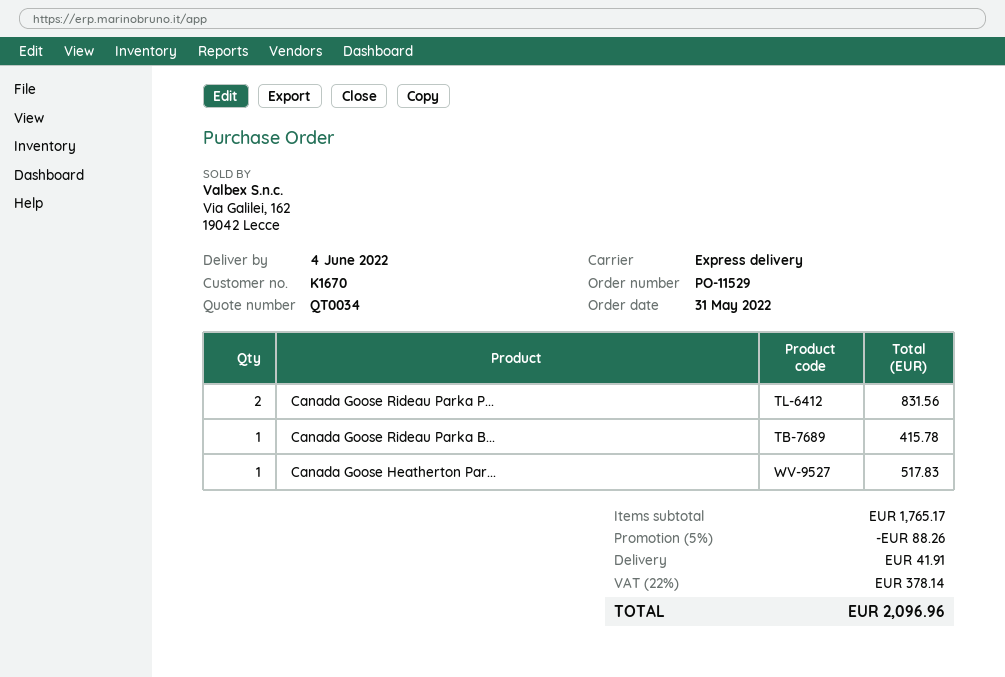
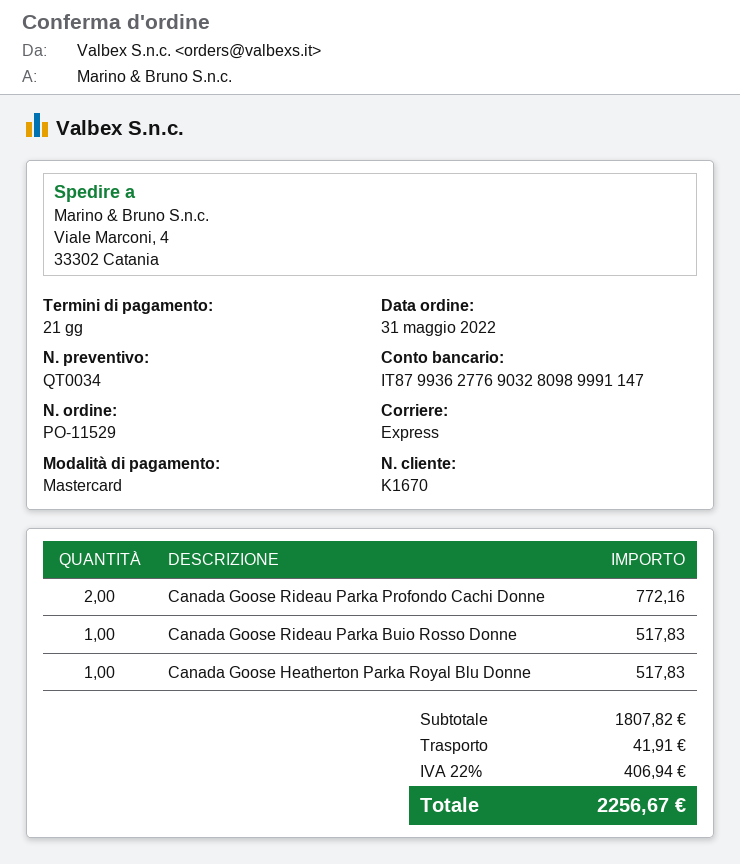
Canada Goose Rideau Parka P...: 2 for 831.56 -> 2 for 772.16
Canada Goose Rideau Parka B...: 1 for 415.78 -> 1 for 517.83
subtotal: 1765.17 -> 1807.82
discount: 5% = 88.26 -> none
tax: 22% = 378.14 -> 22% = 406.94
total: 2096.96 -> 2256.67

